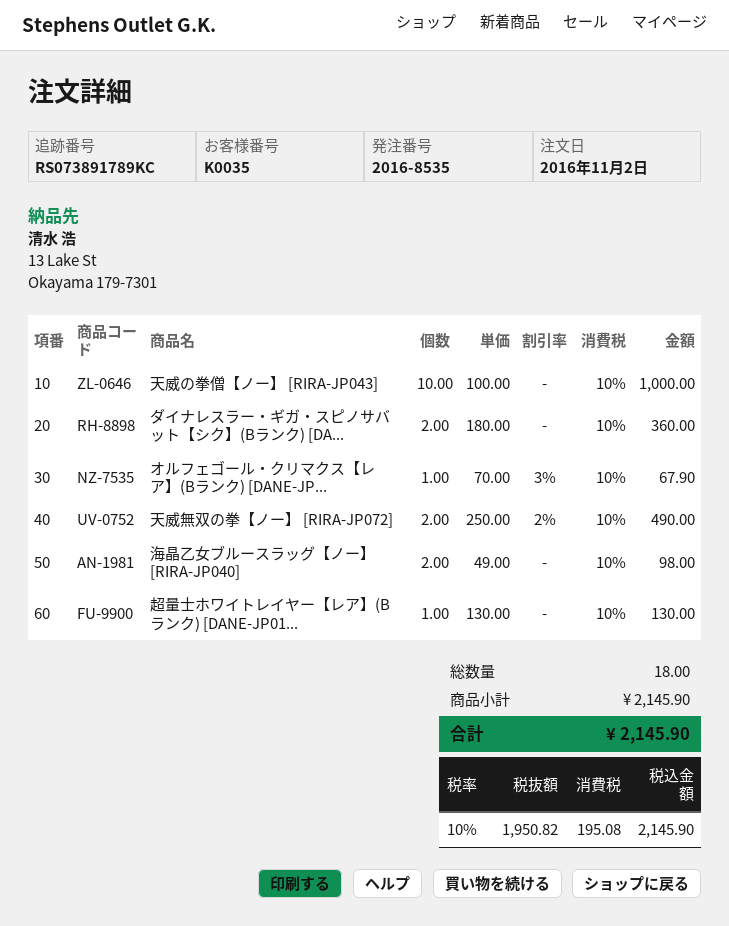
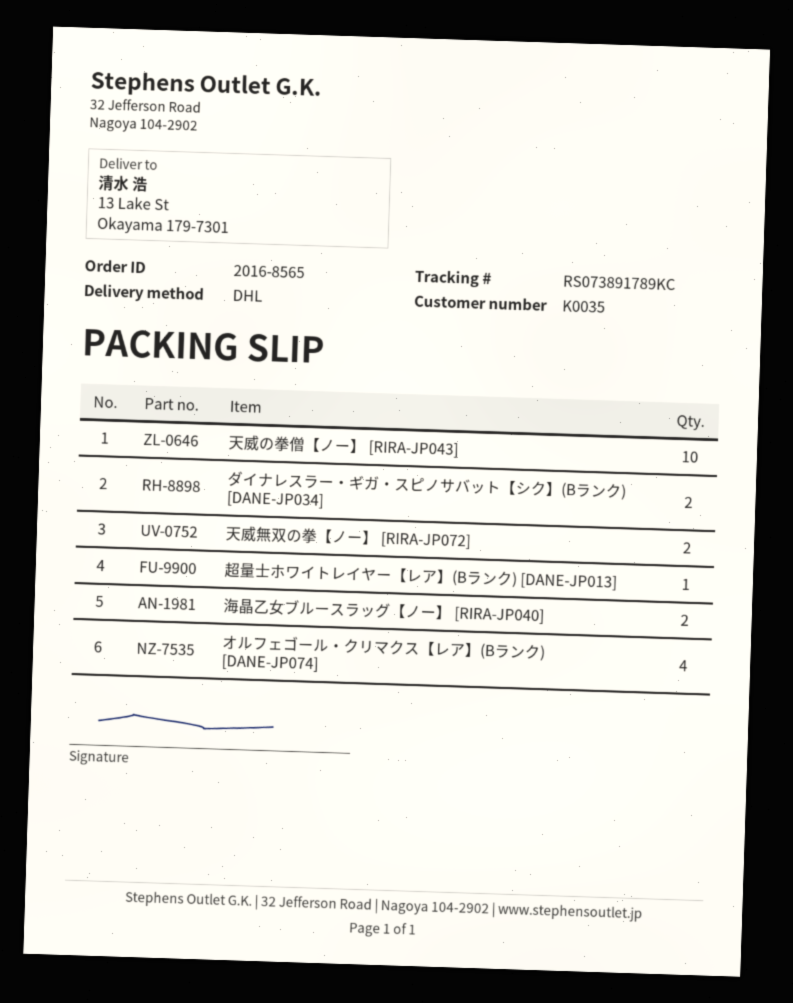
order number: 2016-8535 -> 2016-8565
オルフェゴール・クリマクス【レア】(Bランク) [DANE-JP...: 1 -> 4

